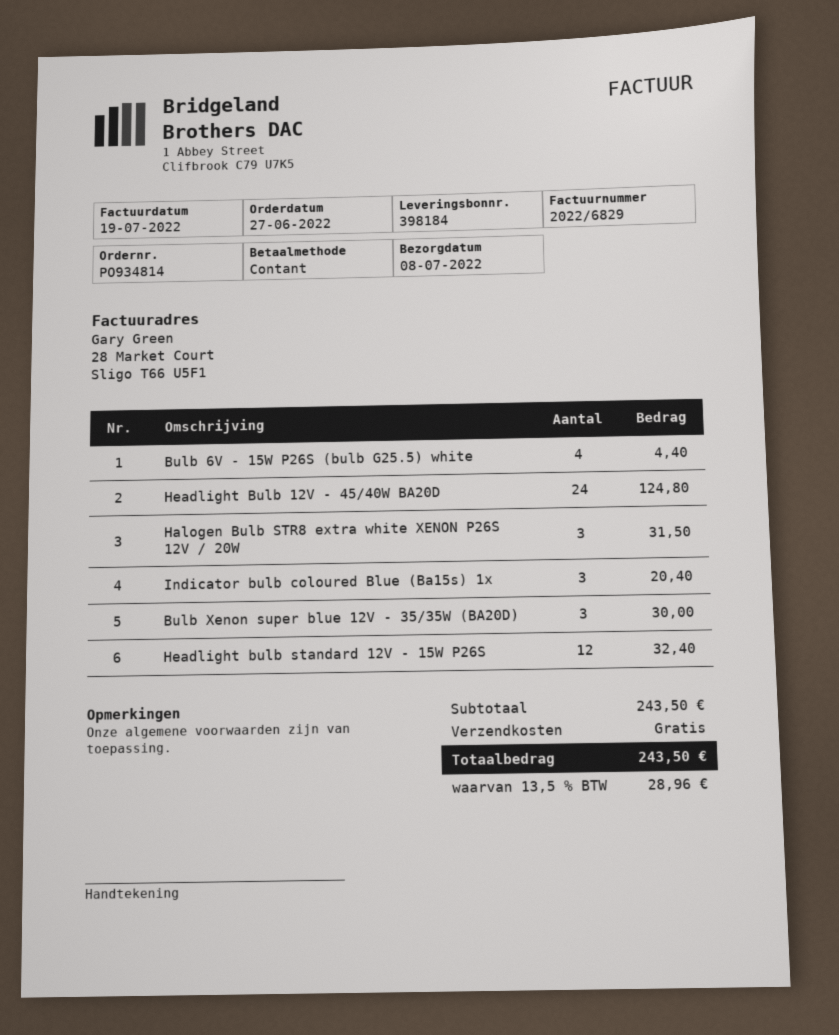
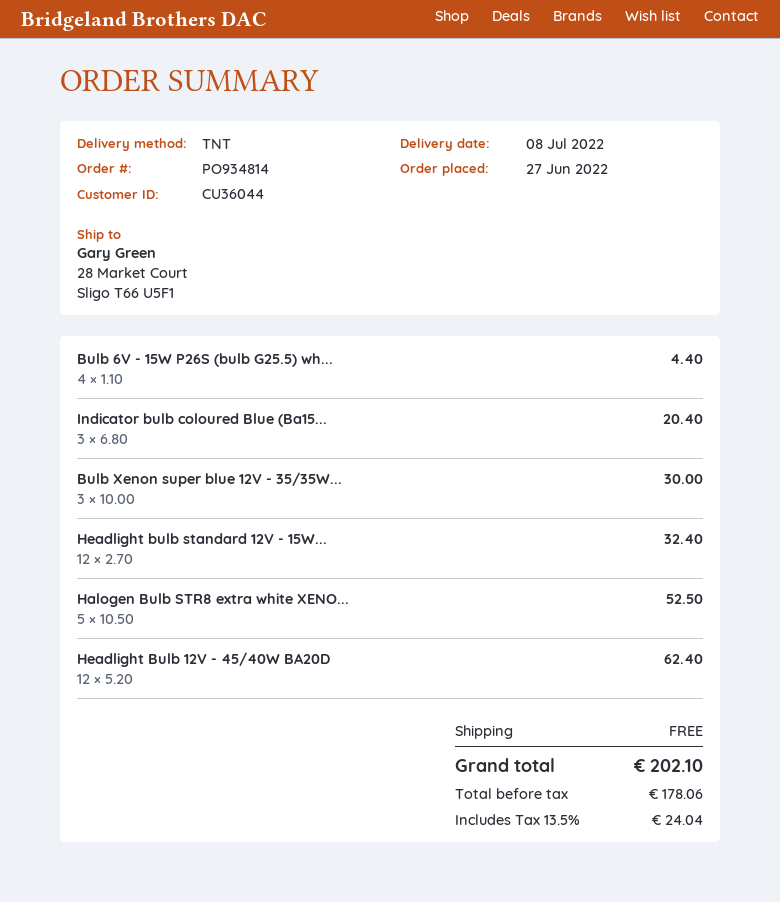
Headlight Bulb 12V - 45/40W BA20D: 24 for 124.80 -> 12 for 62.40
Halogen Bulb STR8 extra white XENON P26S 12V / 20W: 3 for 31.50 -> 5 for 52.50
tax: 13.5% = 28.96 -> 13.5% = 24.04
total: 243.50 -> 202.10

